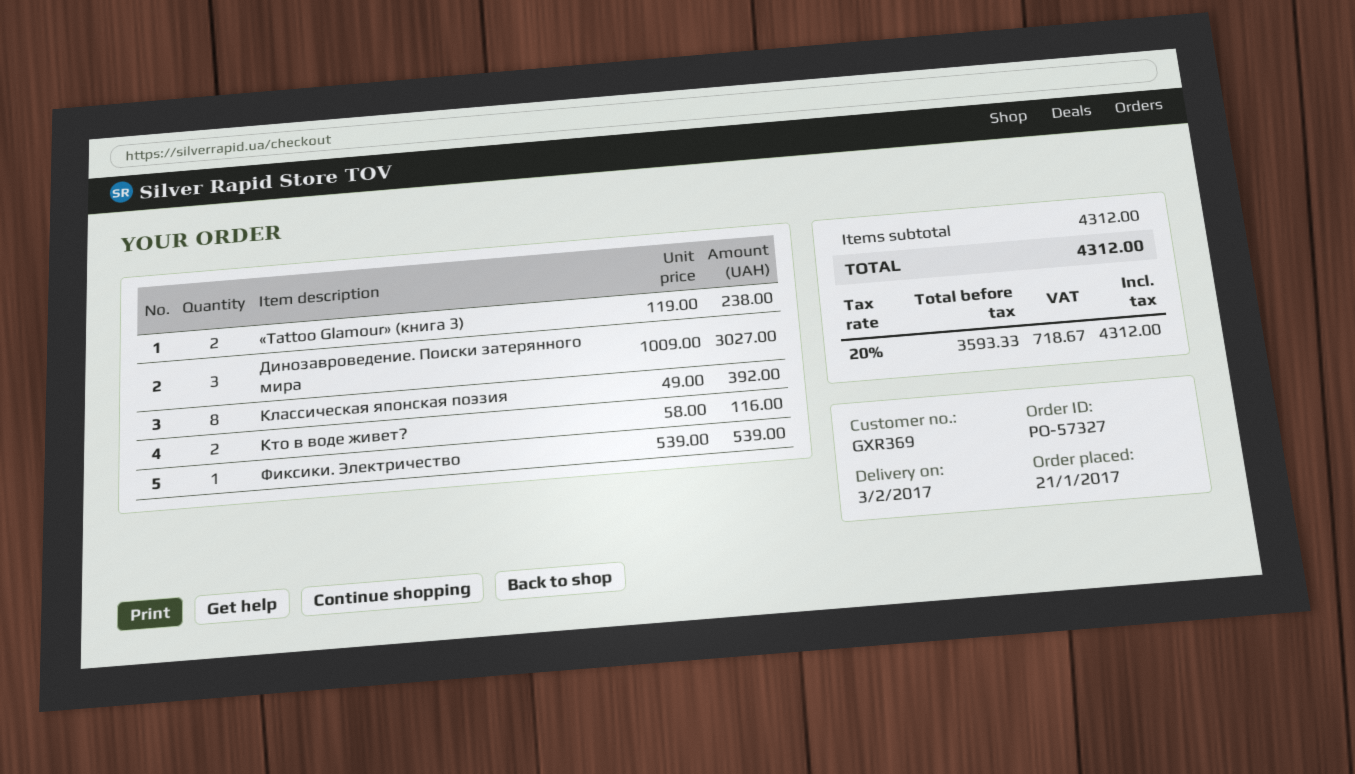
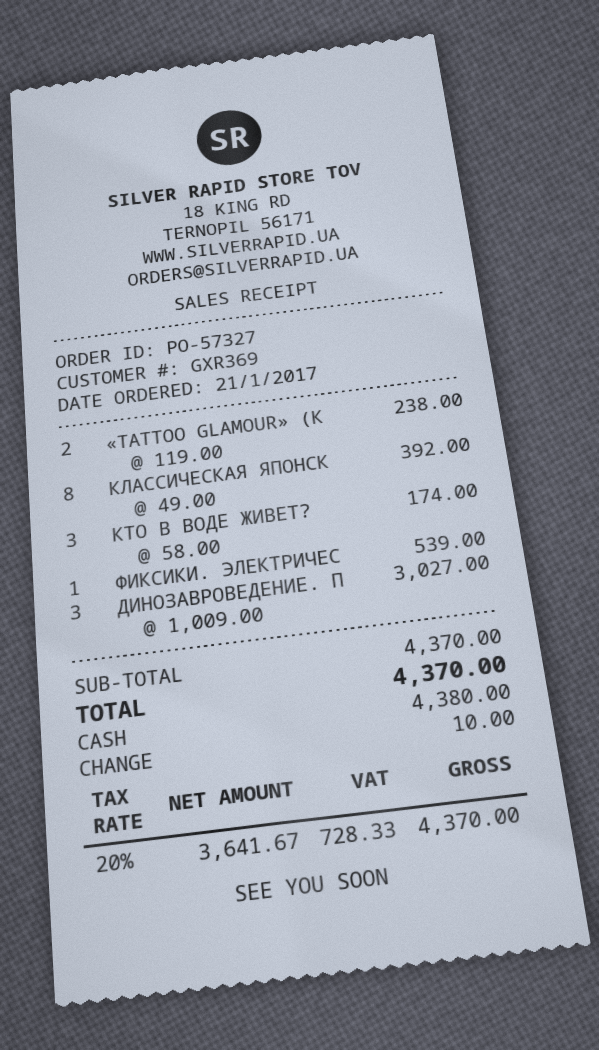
Кто в воде живет?: 2 x 58.00 = 116.00 -> 3 x 58.00 = 174.00
subtotal: 4312.00 -> 4370.00
net: 3593.33 -> 3641.67
tax: 20% = 718.67 -> 20% = 728.33
total: 4312.00 -> 4370.00

